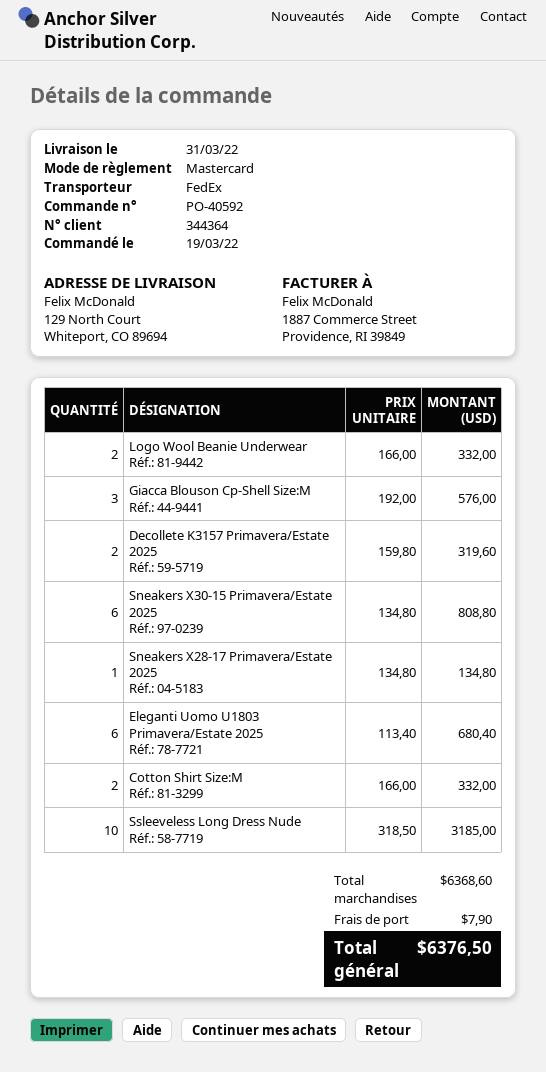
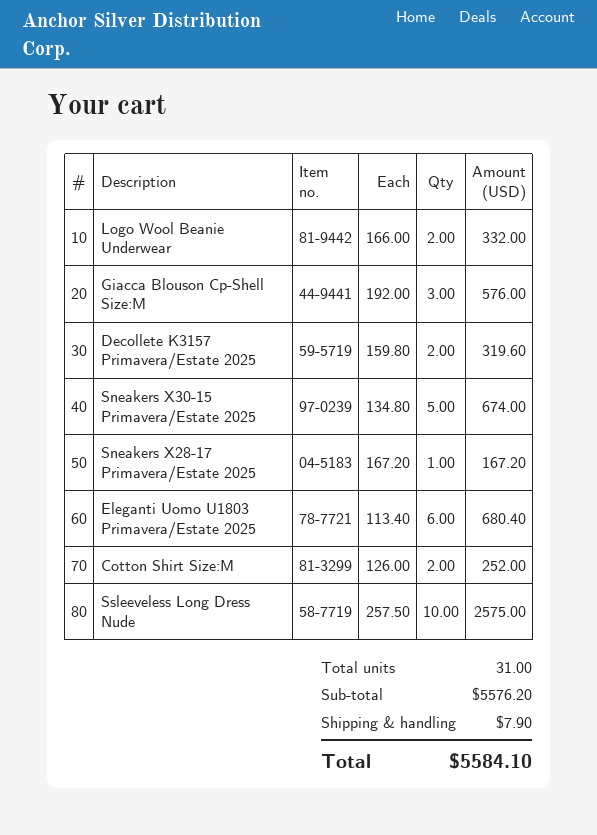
Sneakers X30-15 Primavera/Estate 2025: 6 x 134.80 = 808.80 -> 5 x 134.80 = 674.00
Sneakers X28-17 Primavera/Estate 2025: 1 x 134.80 = 134.80 -> 1 x 167.20 = 167.20
Cotton Shirt Size:M: 2 x 166.00 = 332.00 -> 2 x 126.00 = 252.00
Ssleeveless Long Dress Nude: 10 x 318.50 = 3185.00 -> 10 x 257.50 = 2575.00
subtotal: 6368.60 -> 5576.20
total: 6376.50 -> 5584.10

